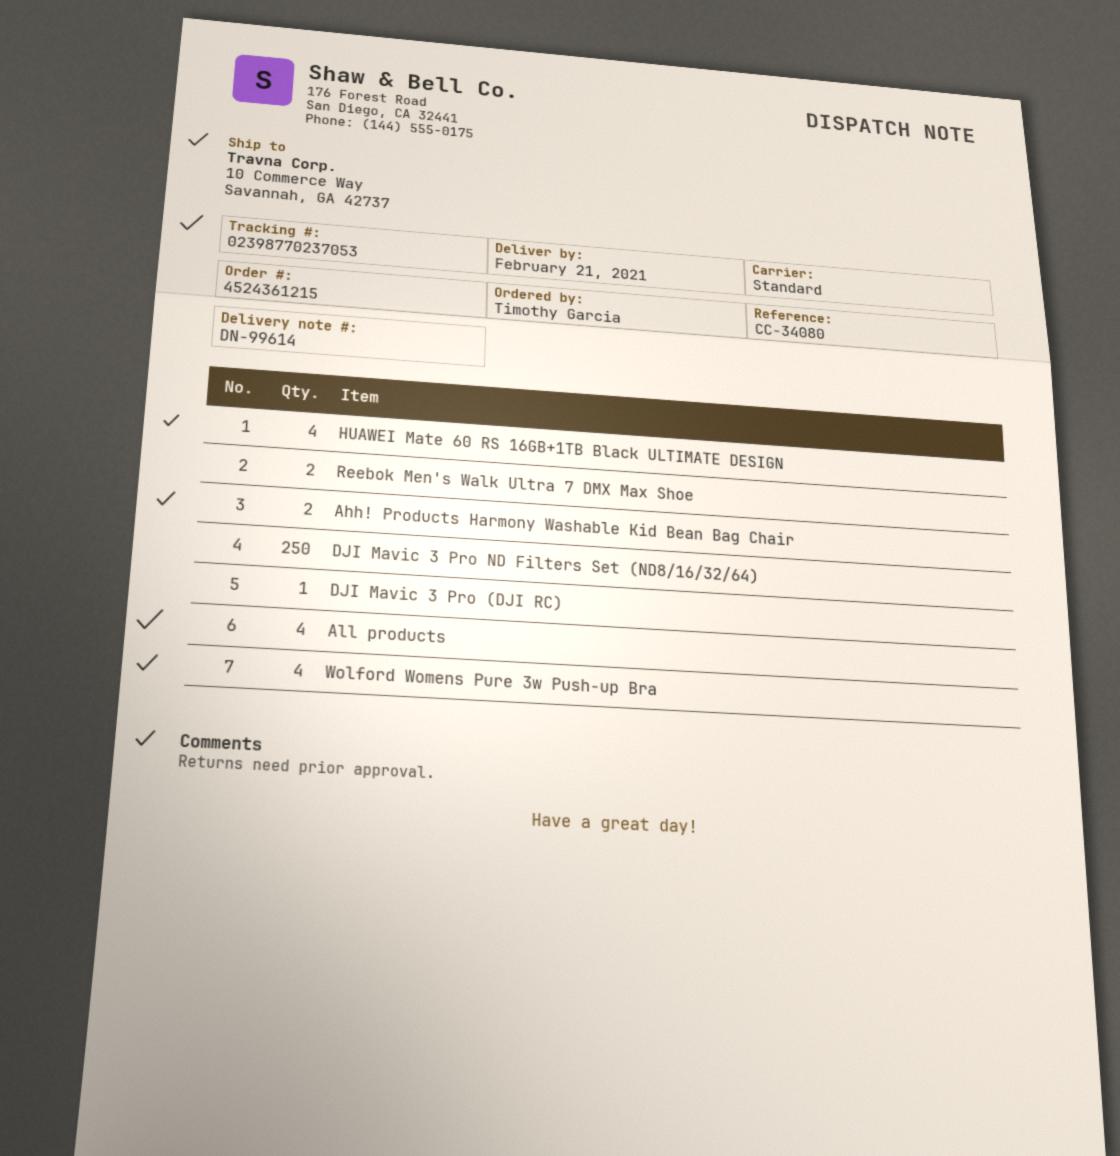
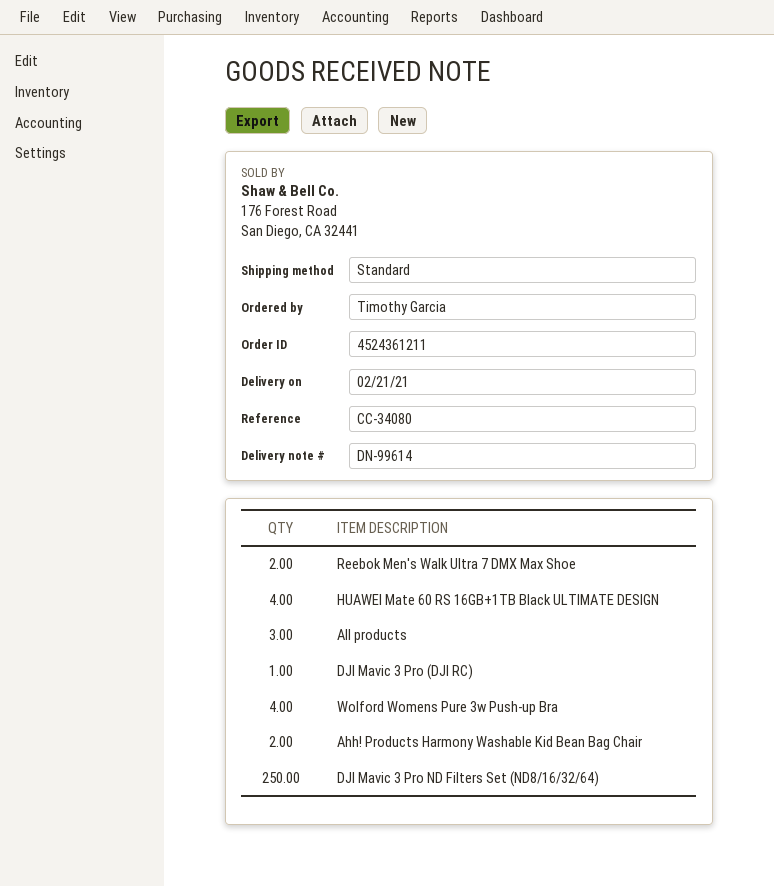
order number: 4524361215 -> 4524361211
All products: 4 -> 3

